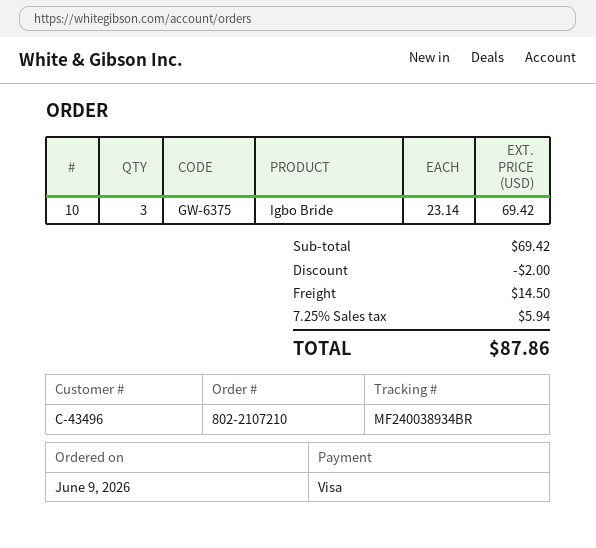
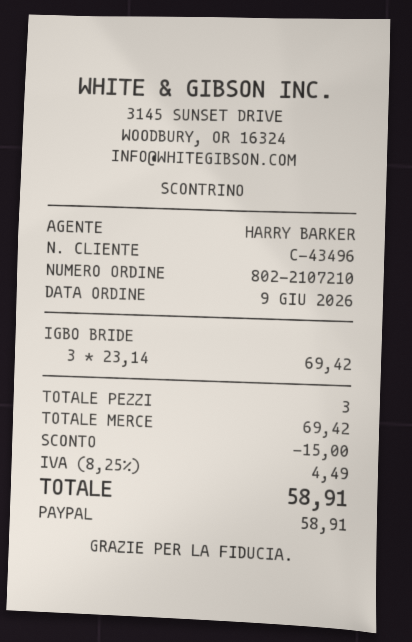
payment method: Visa -> PayPal
discount: 2.00 -> 15.00
shipping: 14.50 -> none
tax: 7.25% = 5.94 -> 8.25% = 4.49
total: 87.86 -> 58.91

